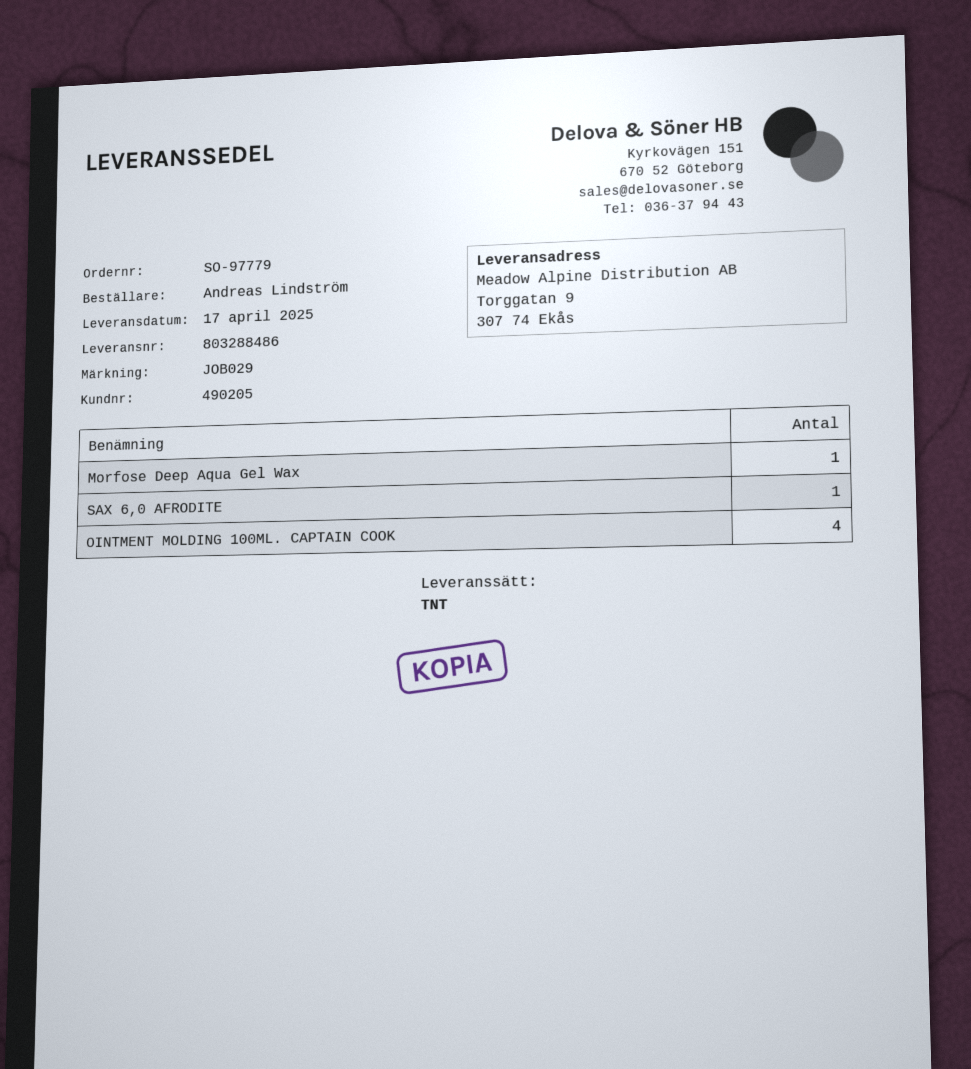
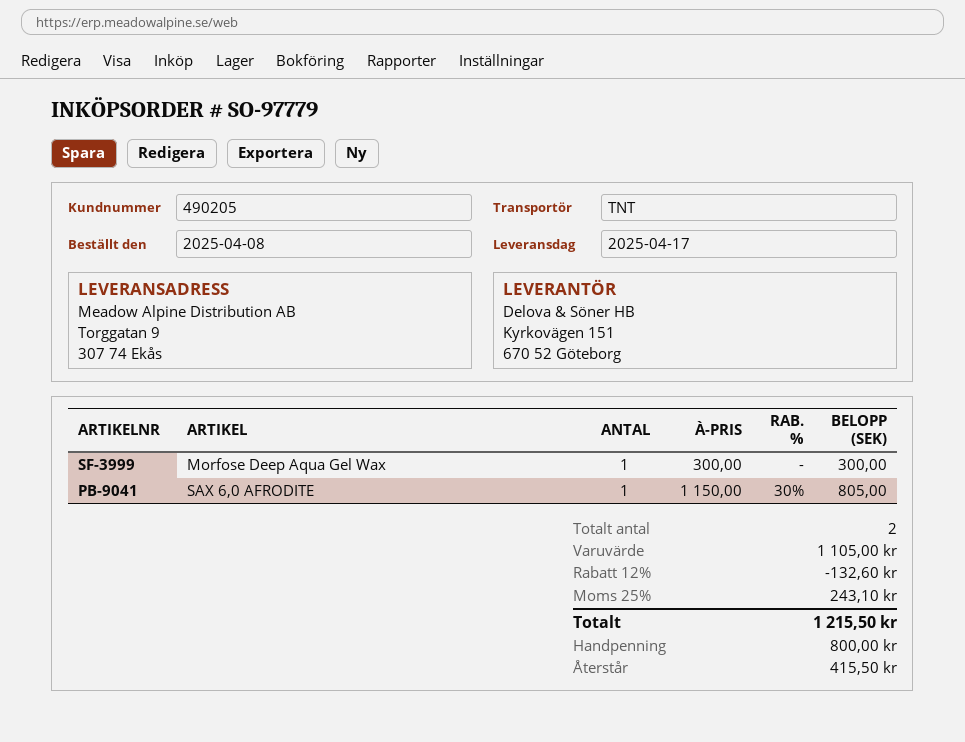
OINTMENT MOLDING 100ML. CAPTAIN COOK: 4 -> none

